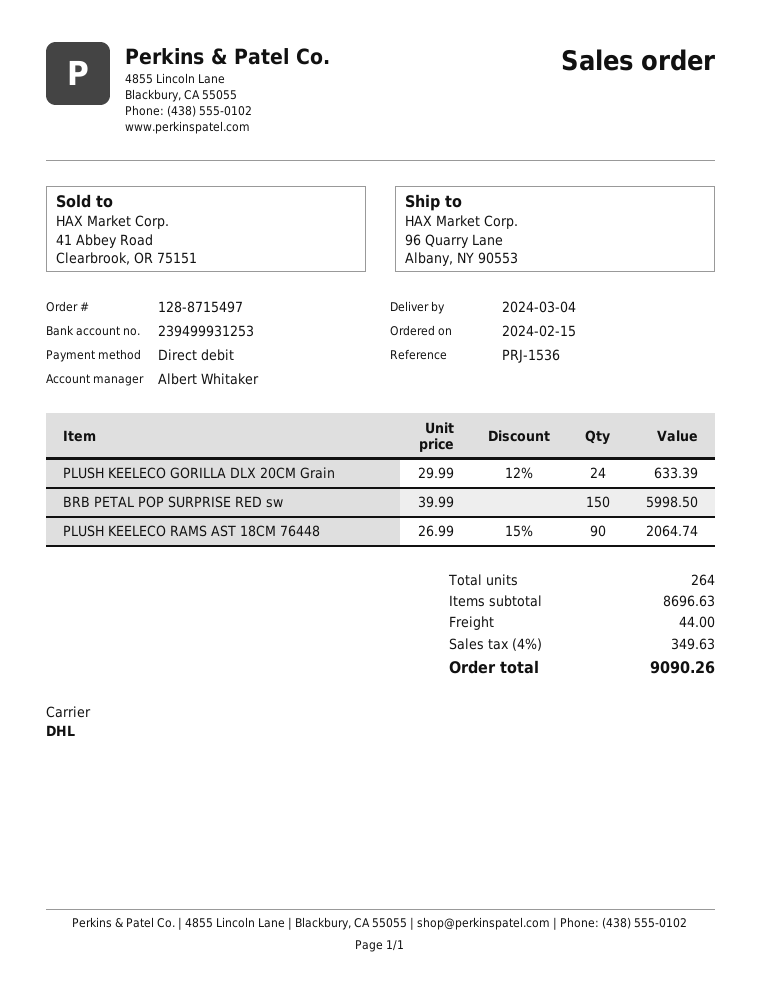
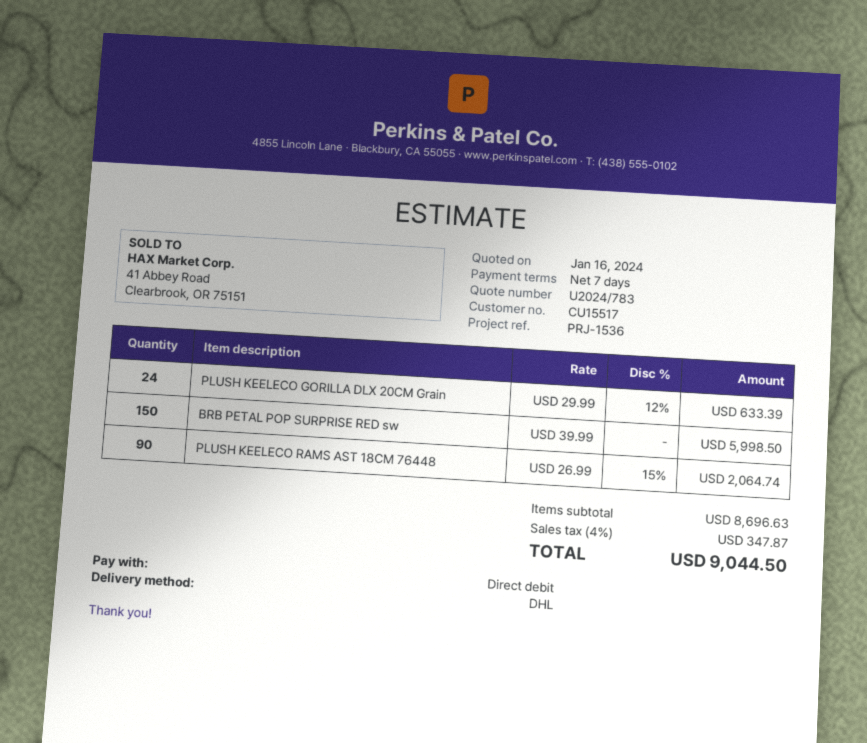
shipping: 44.00 -> none
tax: 4% = 349.63 -> 4% = 347.87
total: 9090.26 -> 9044.50

